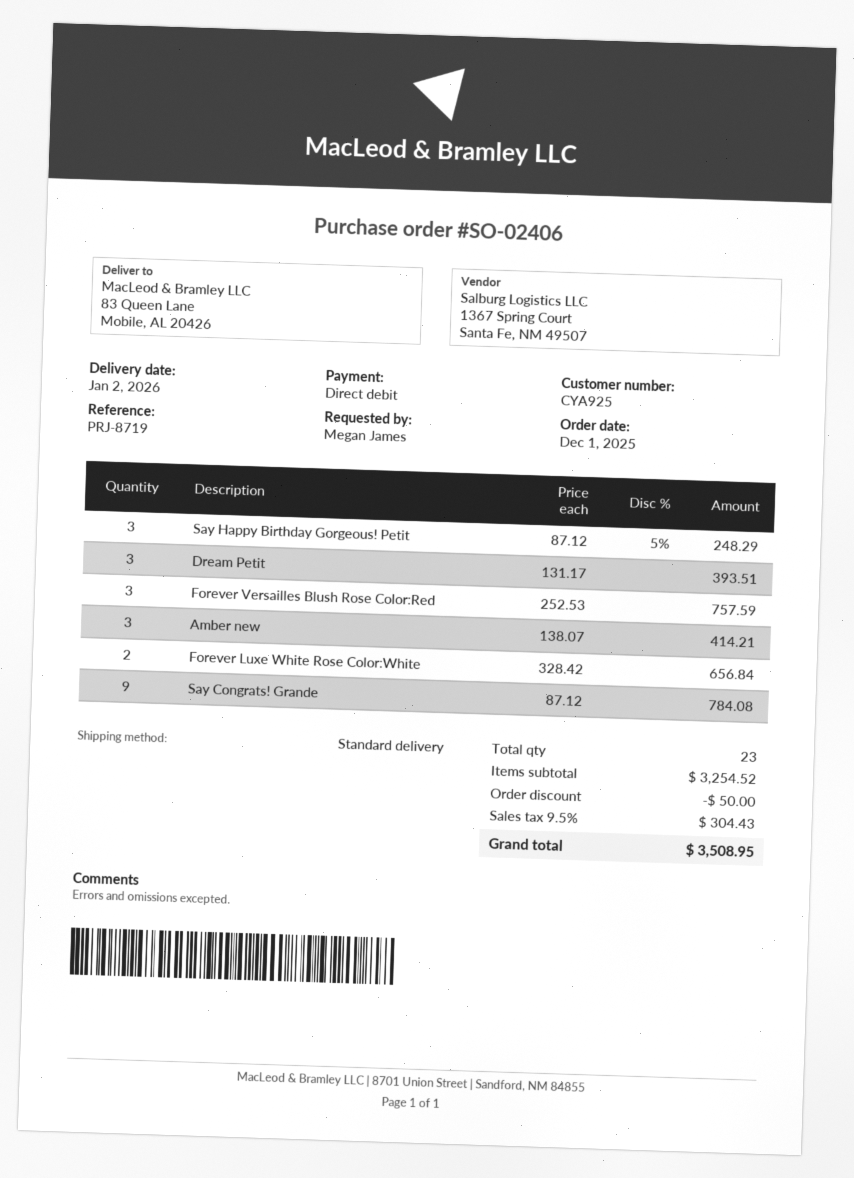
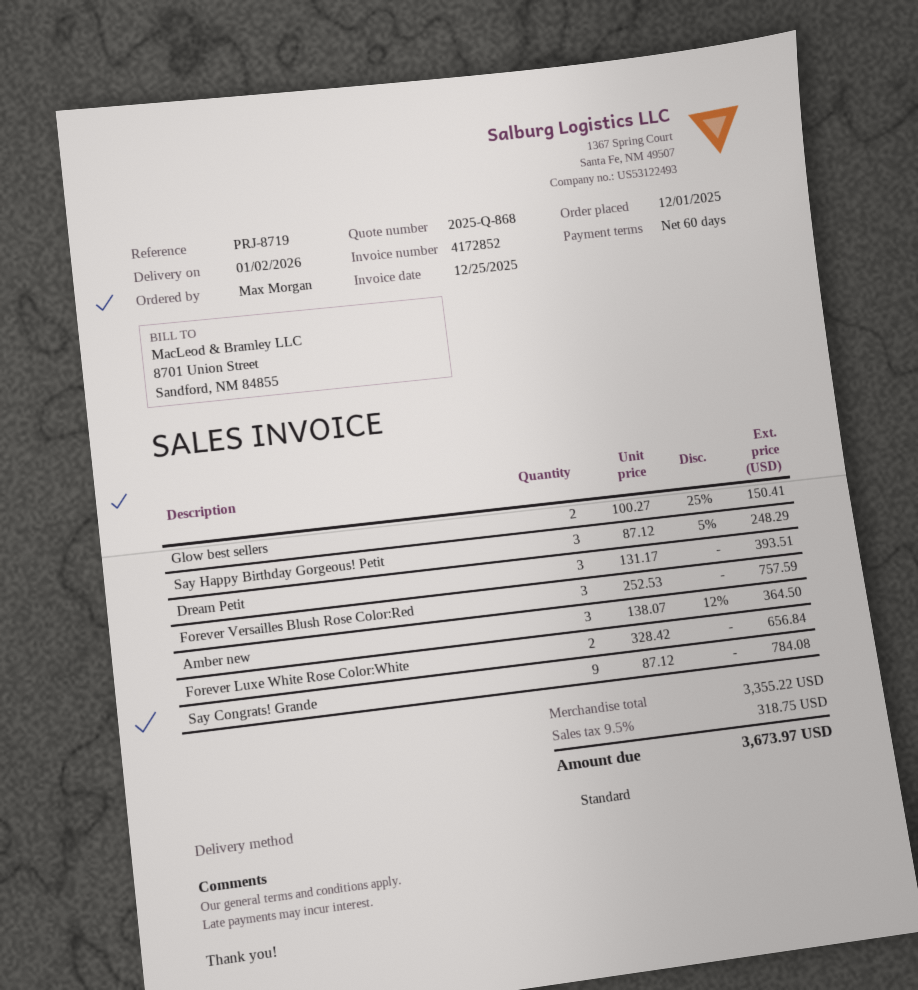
ordered by: Megan James -> Max Morgan
Amber new: 3 x 138.07 = 414.21 -> 3 x 138.07 - 12% = 364.50
Glow best sellers: none -> 2 x 100.27 - 25% = 150.41
subtotal: 3254.52 -> 3355.22
discount: 50.00 -> none
tax: 9.5% = 304.43 -> 9.5% = 318.75
total: 3508.95 -> 3673.97

